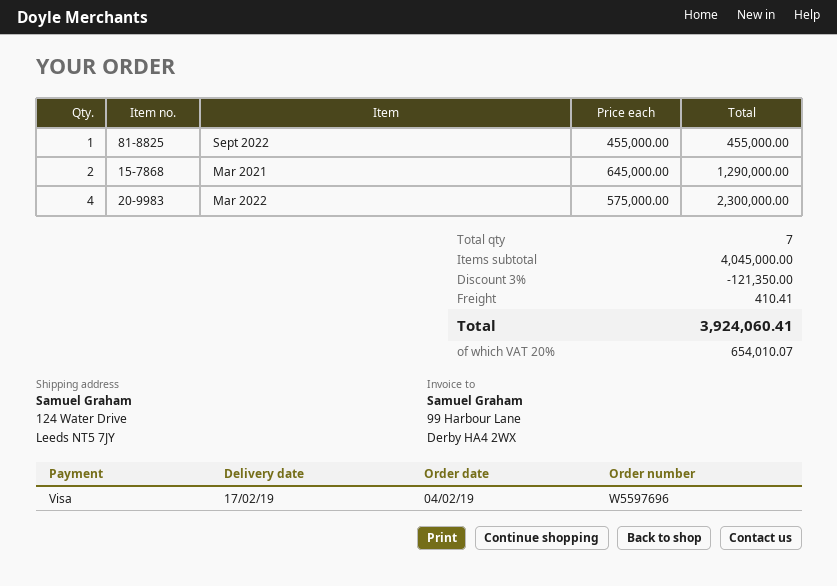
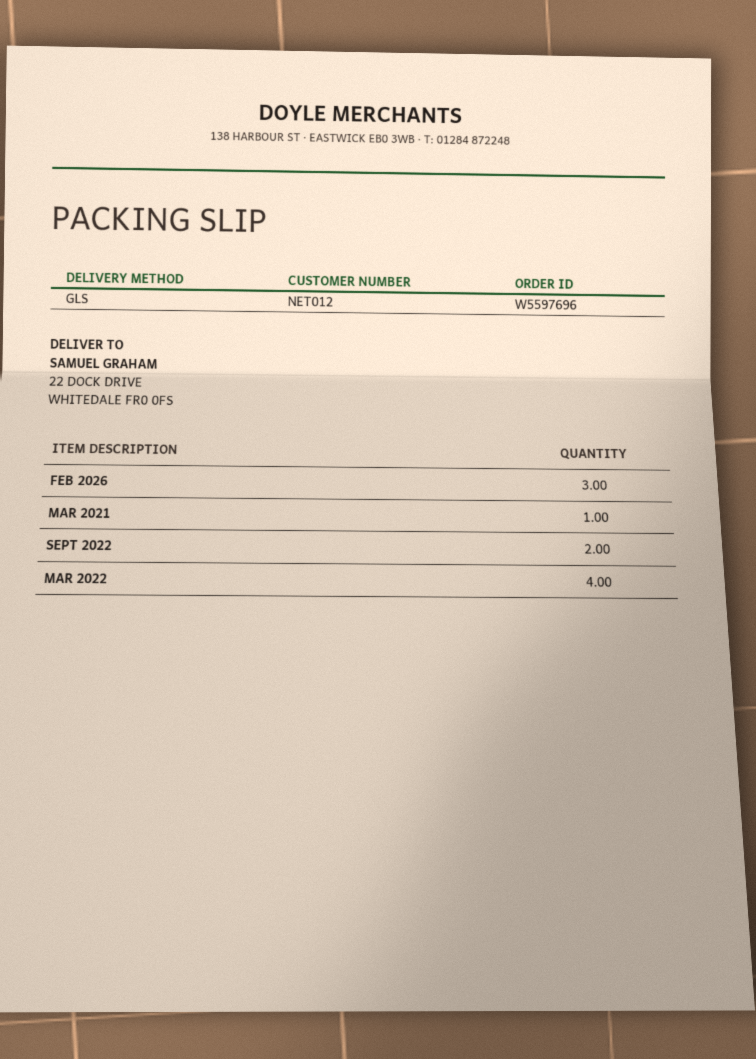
ship to: 124 Water Drive, Leeds NT5 7JY -> 22 DOCK DRIVE, WHITEDALE FR0 0FS
Sept 2022: 1 -> 2
Mar 2021: 2 -> 1
FEB 2026: none -> 3

